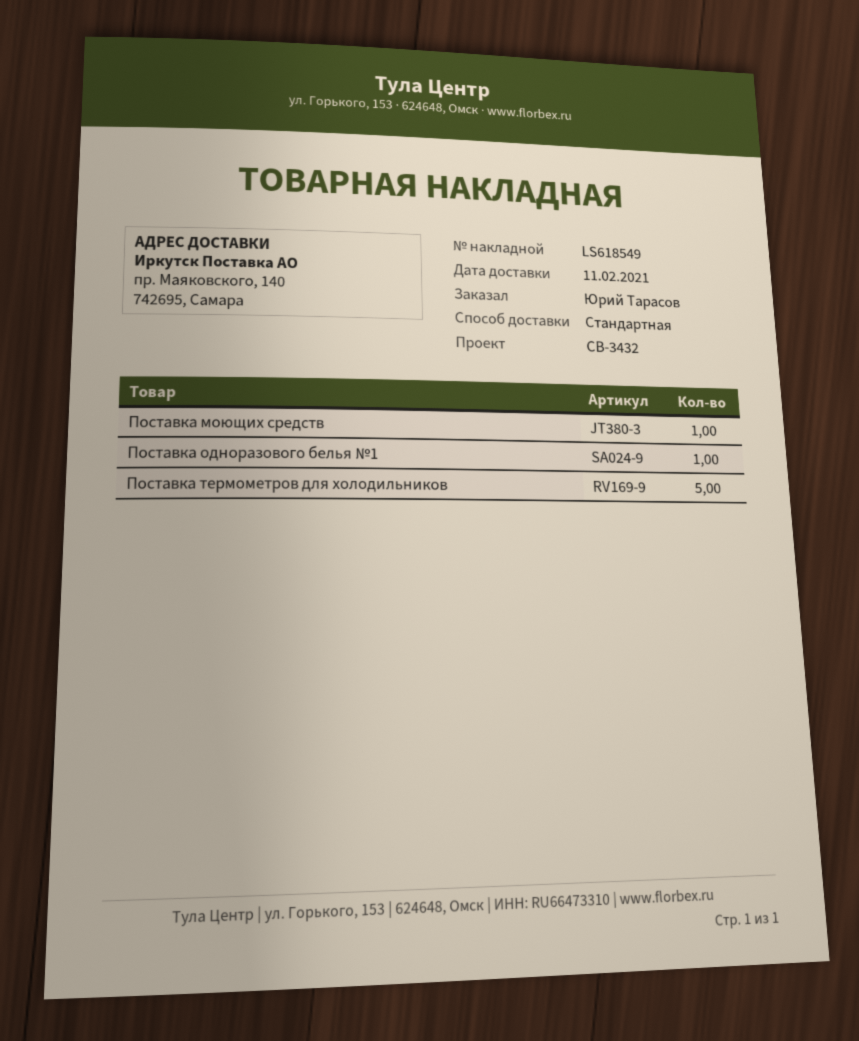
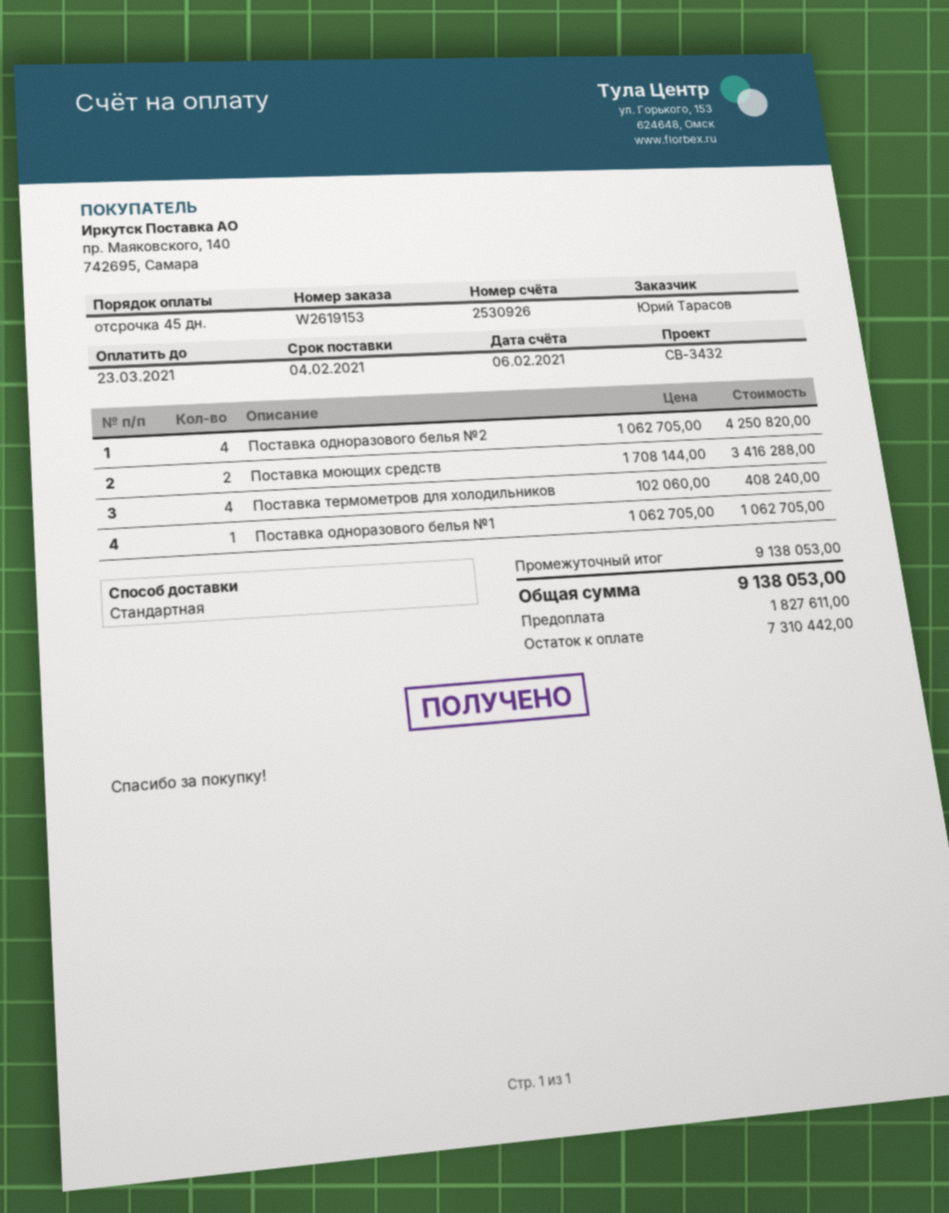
delivery date: 2021-02-11 -> 2021-02-04
Поставка моющих средств: 1 -> 2
Поставка термометров для холодильников: 5 -> 4
Поставка одноразового белья №2: none -> 4

